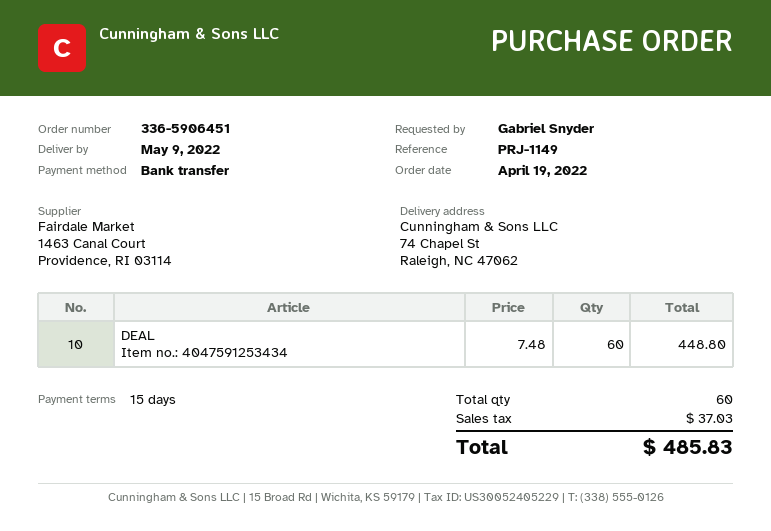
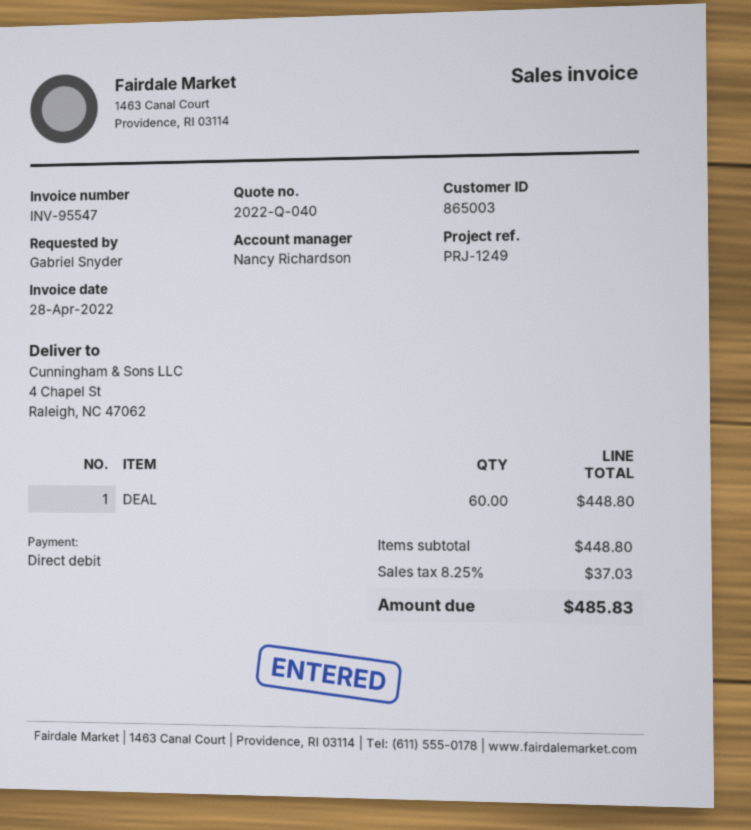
reference: PRJ-1149 -> PRJ-1249
payment method: bank transfer -> direct debit
ship to: 74 Chapel St, Raleigh, NC 47062 -> 4 Chapel St, Raleigh, NC 47062

